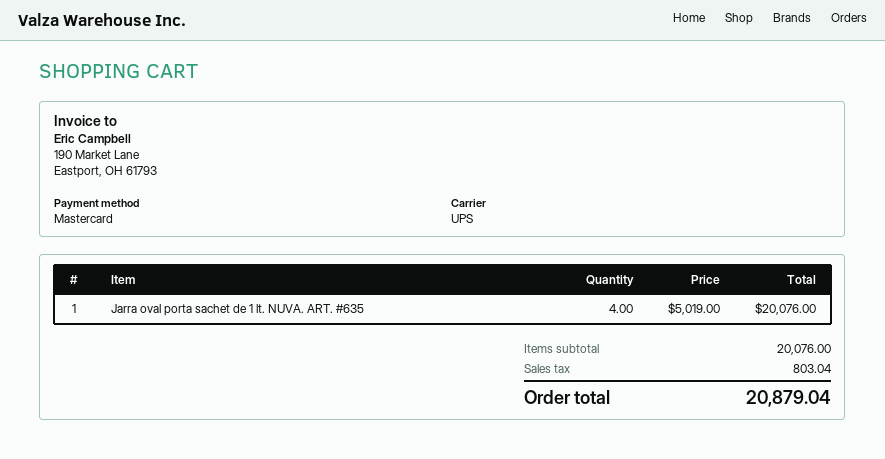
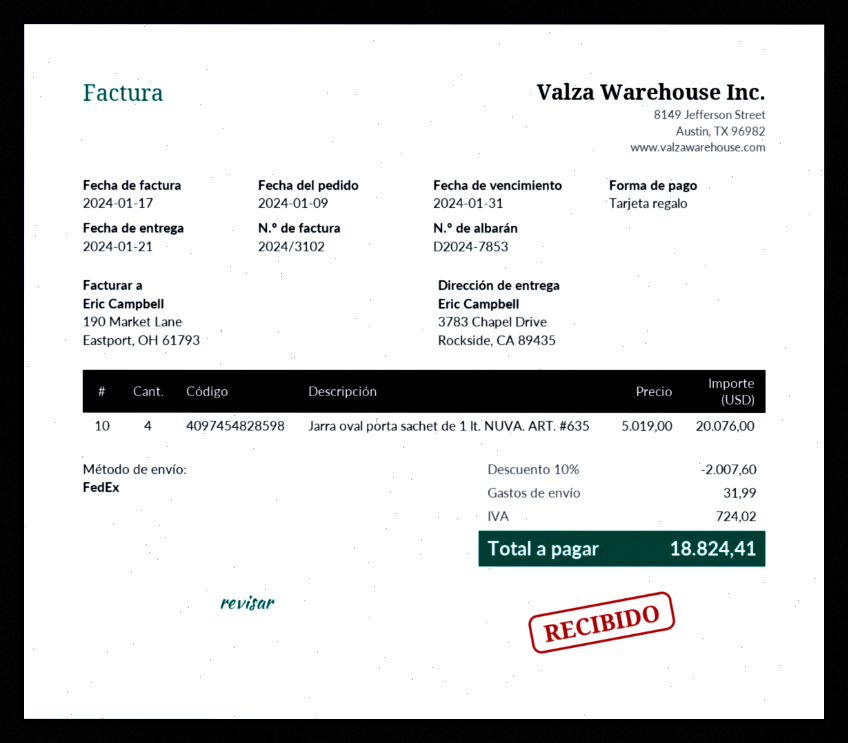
payment method: Mastercard -> gift card
shipping method: UPS -> FedEx
discount: none -> 10% = 2007.60
shipping: none -> 31.99
tax: 803.04 -> 724.02
total: 20879.04 -> 18824.41

